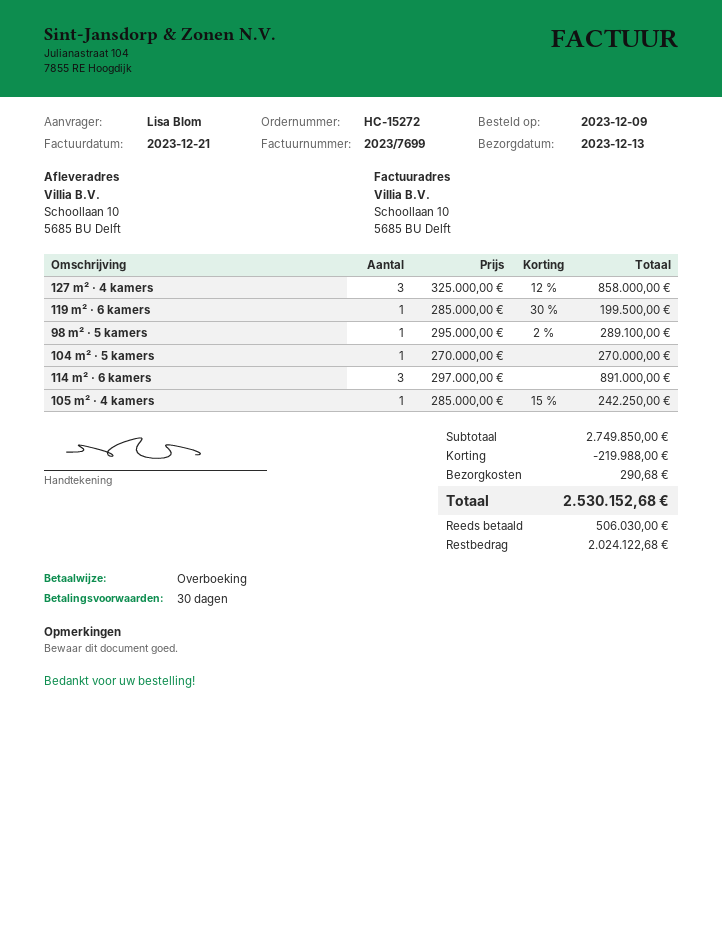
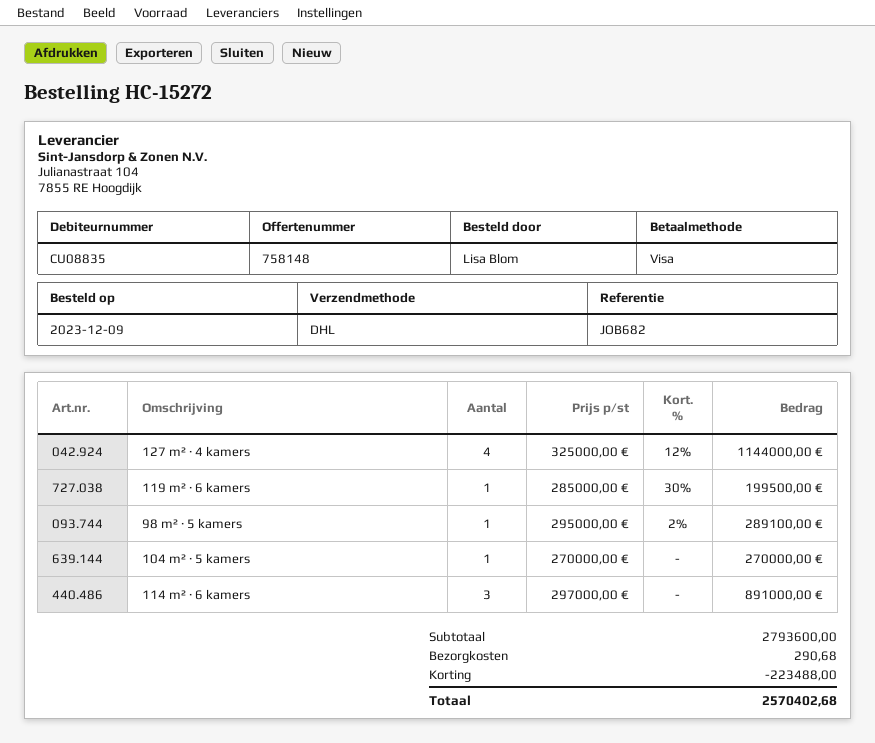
payment method: bank transfer -> Visa
127 m² · 4 kamers: 3 x 325000.00 - 12% = 858000.00 -> 4 x 325000.00 - 12% = 1144000.00
105 m² · 4 kamers: 1 x 285000.00 - 15% = 242250.00 -> none
subtotal: 2749850.00 -> 2793600.00
discount: 219988.00 -> 223488.00
total: 2530152.68 -> 2570402.68

